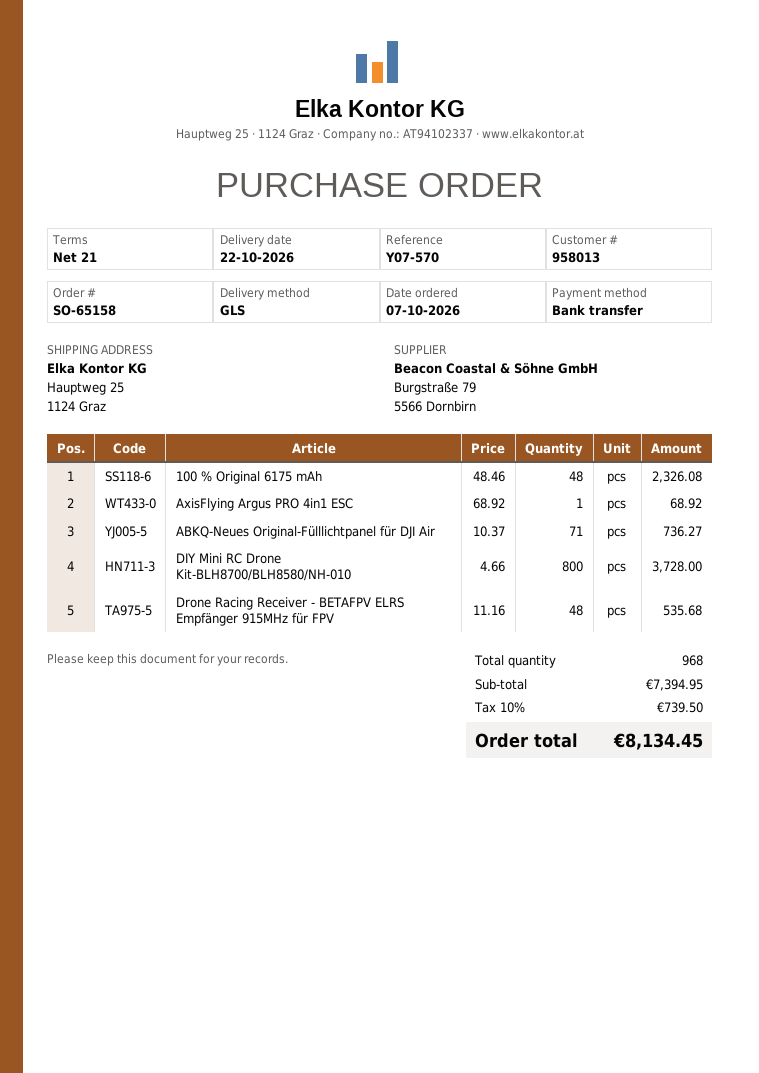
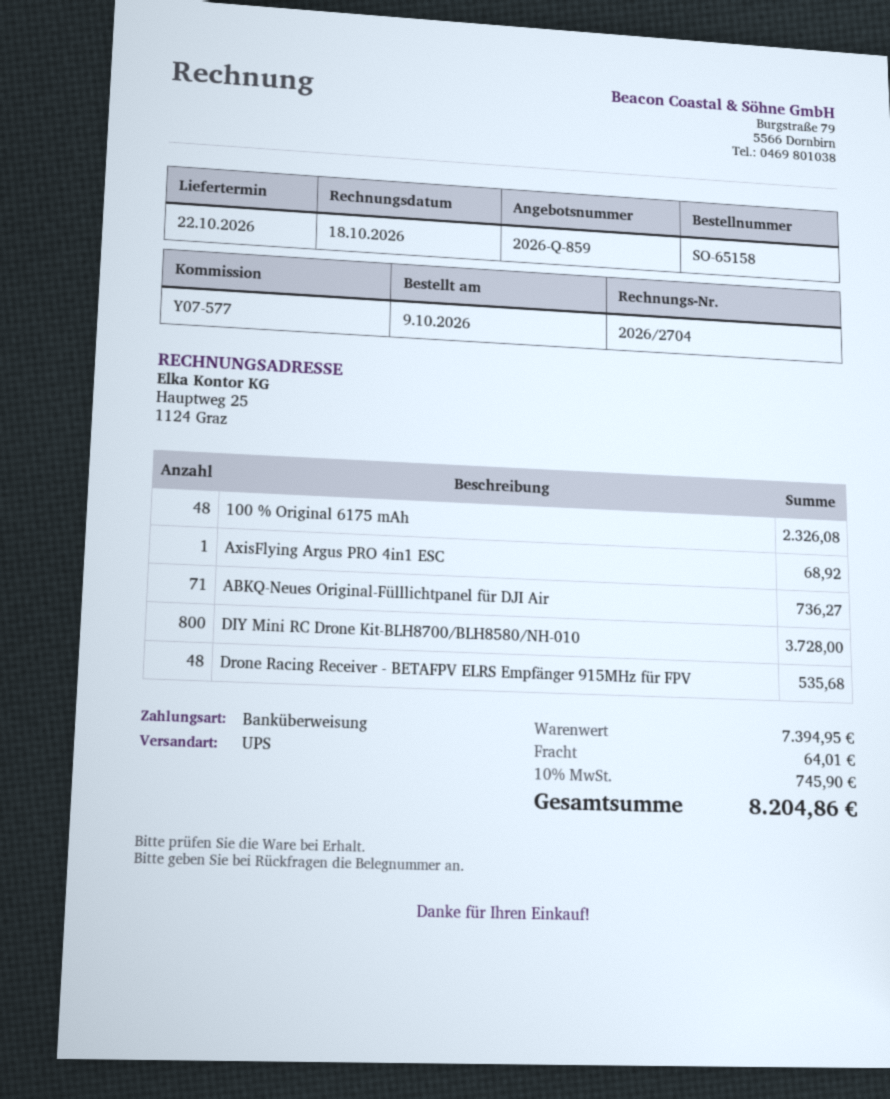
order date: 2026-10-07 -> 2026-10-09
reference: Y07-570 -> Y07-577
shipping method: GLS -> UPS
shipping: none -> 64.01
tax: 10% = 739.50 -> 10% = 745.90
total: 8134.45 -> 8204.86

